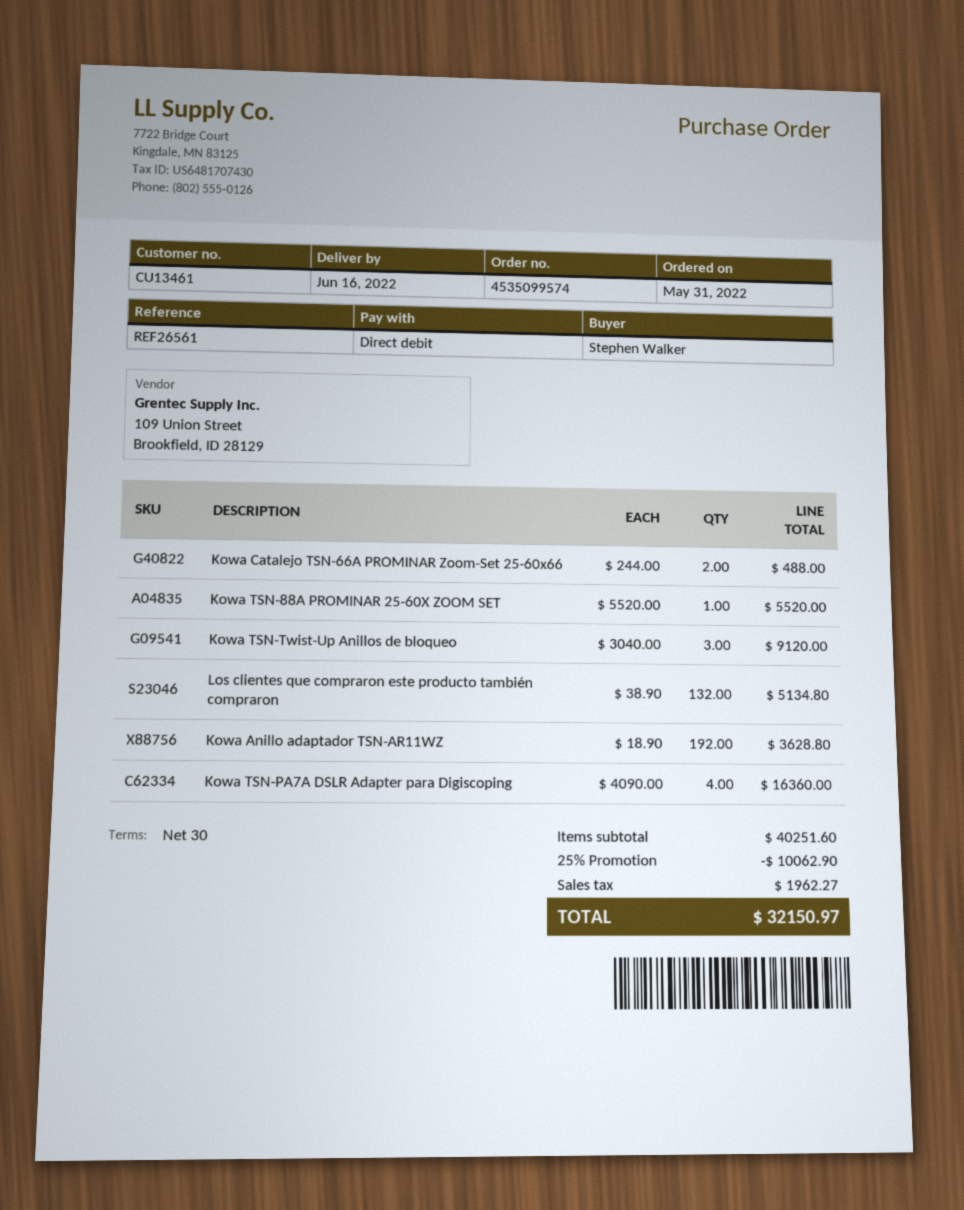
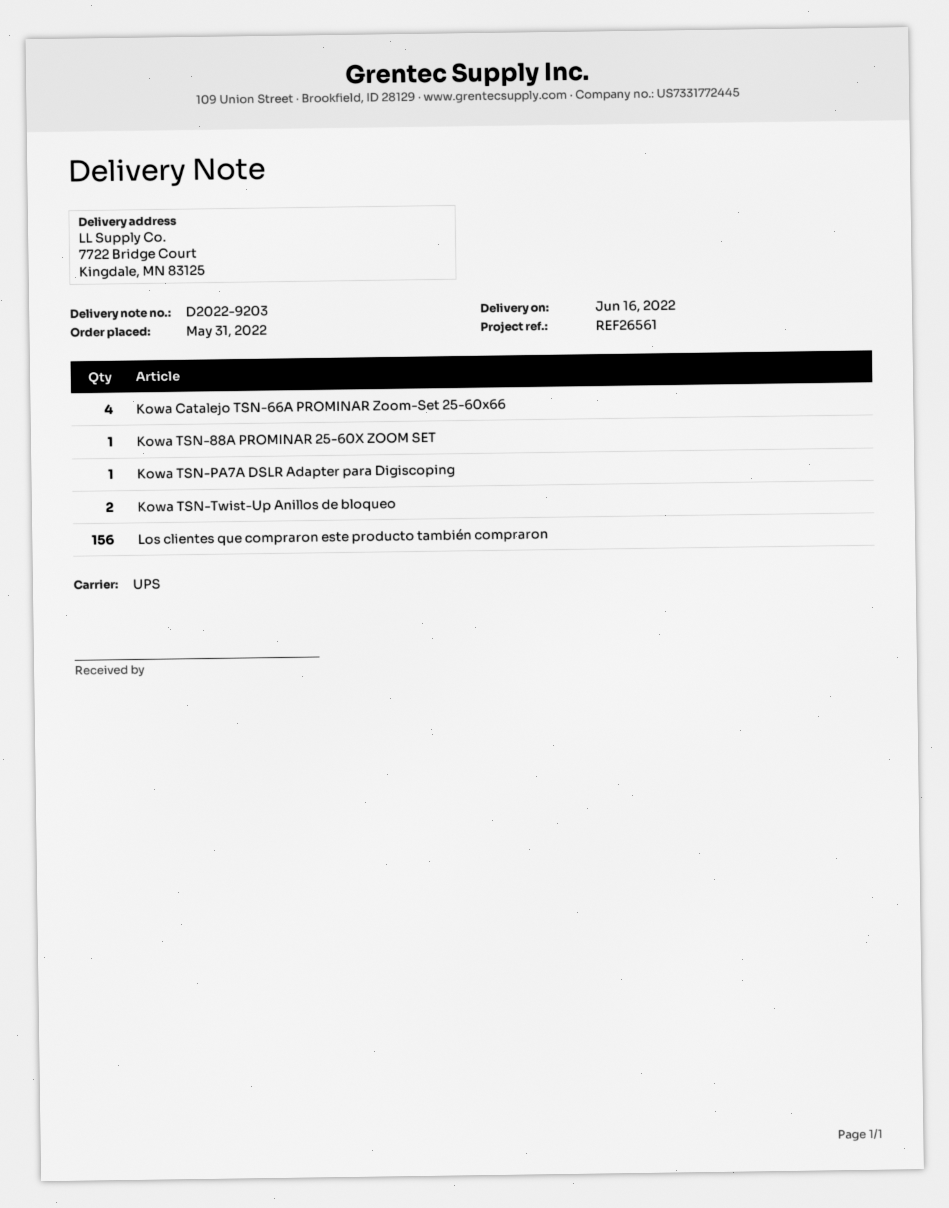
Kowa Catalejo TSN-66A PROMINAR Zoom-Set 25-60x66: 2 -> 4
Kowa TSN-Twist-Up Anillos de bloqueo: 3 -> 2
Los clientes que compraron este producto también compraron: 132 -> 156
Kowa Anillo adaptador TSN-AR11WZ: 192 -> none
Kowa TSN-PA7A DSLR Adapter para Digiscoping: 4 -> 1

